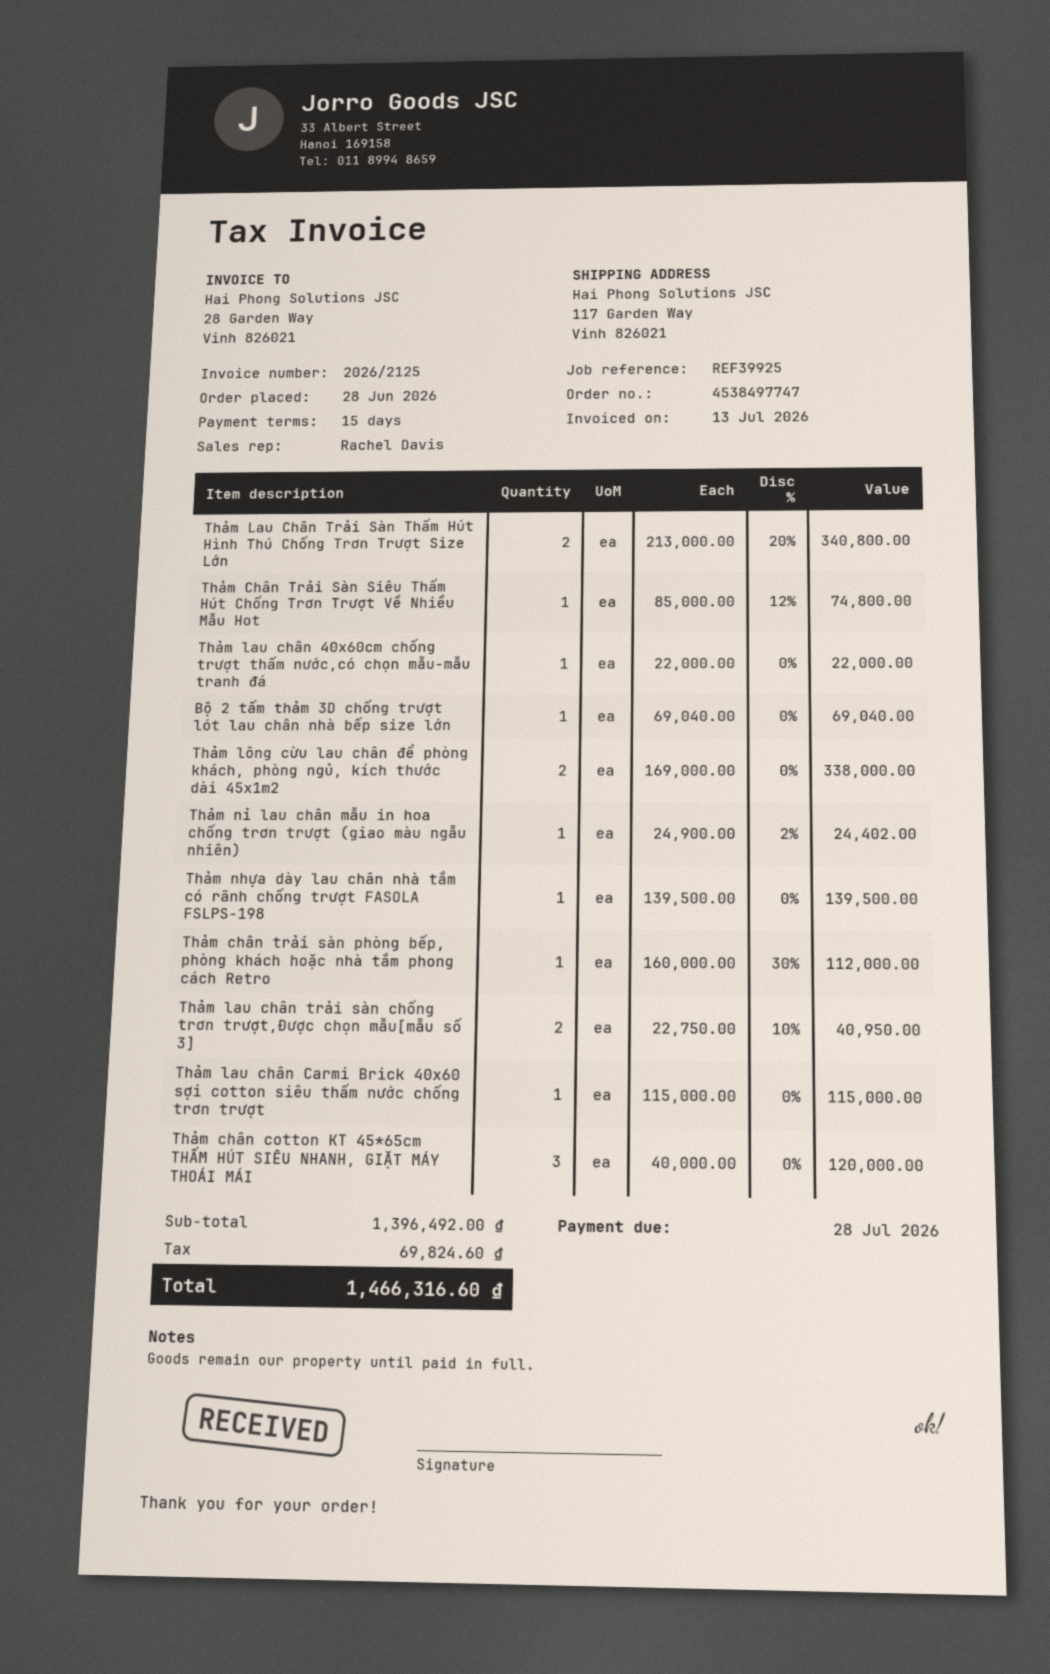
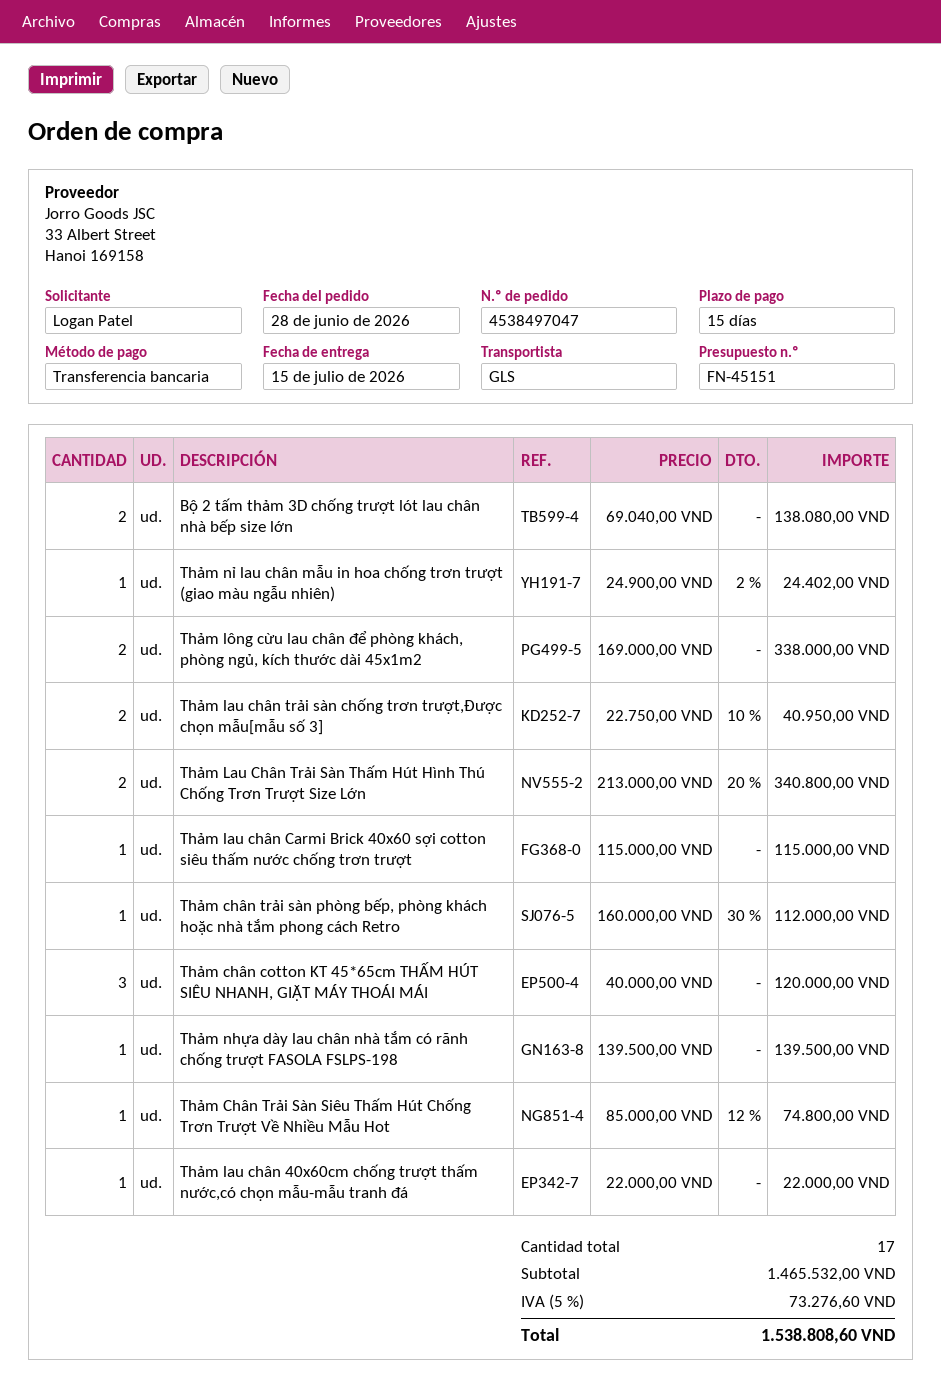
order number: 4538497747 -> 4538497047
Bộ 2 tấm thảm 3D chống trượt lót lau chân nhà bếp size lớn: 1 x 69040.00 = 69040.00 -> 2 x 69040.00 = 138080.00
subtotal: 1396492.00 -> 1465532.00
tax: 69824.60 -> 73276.60
total: 1466316.60 -> 1538808.60

